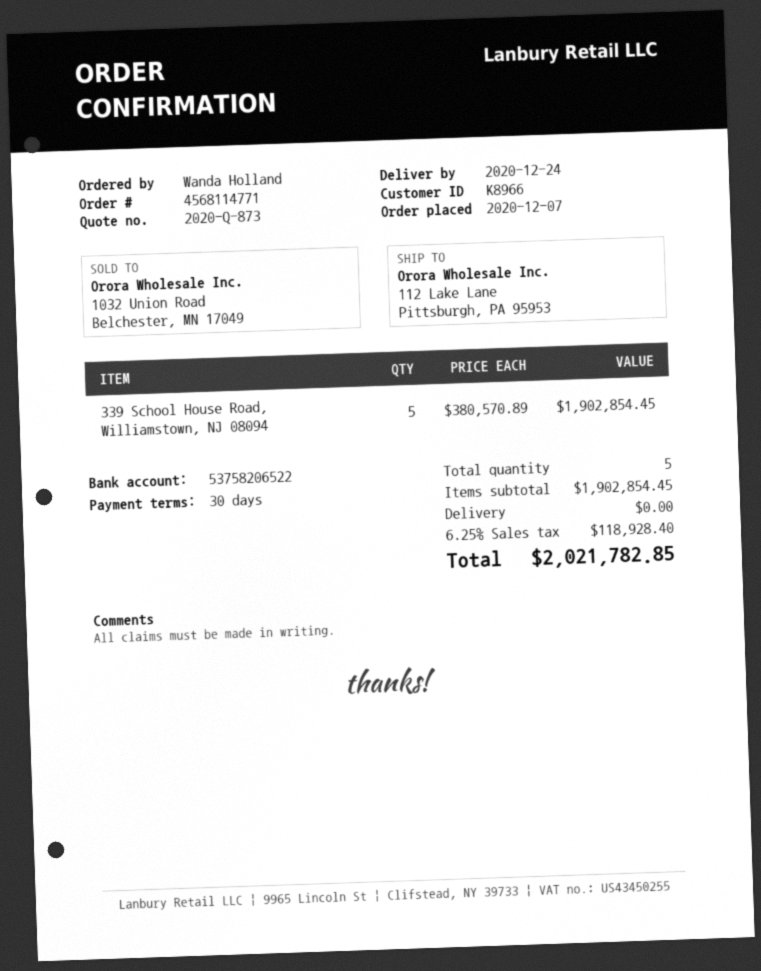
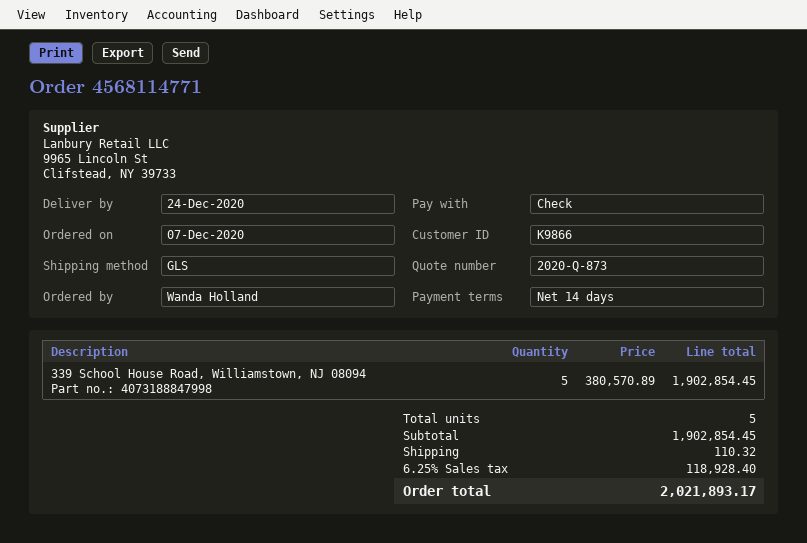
payment terms: 30 days -> 14 days
customer number: K8966 -> K9866
shipping: 0.00 -> 110.32
total: 2021782.85 -> 2021893.17

